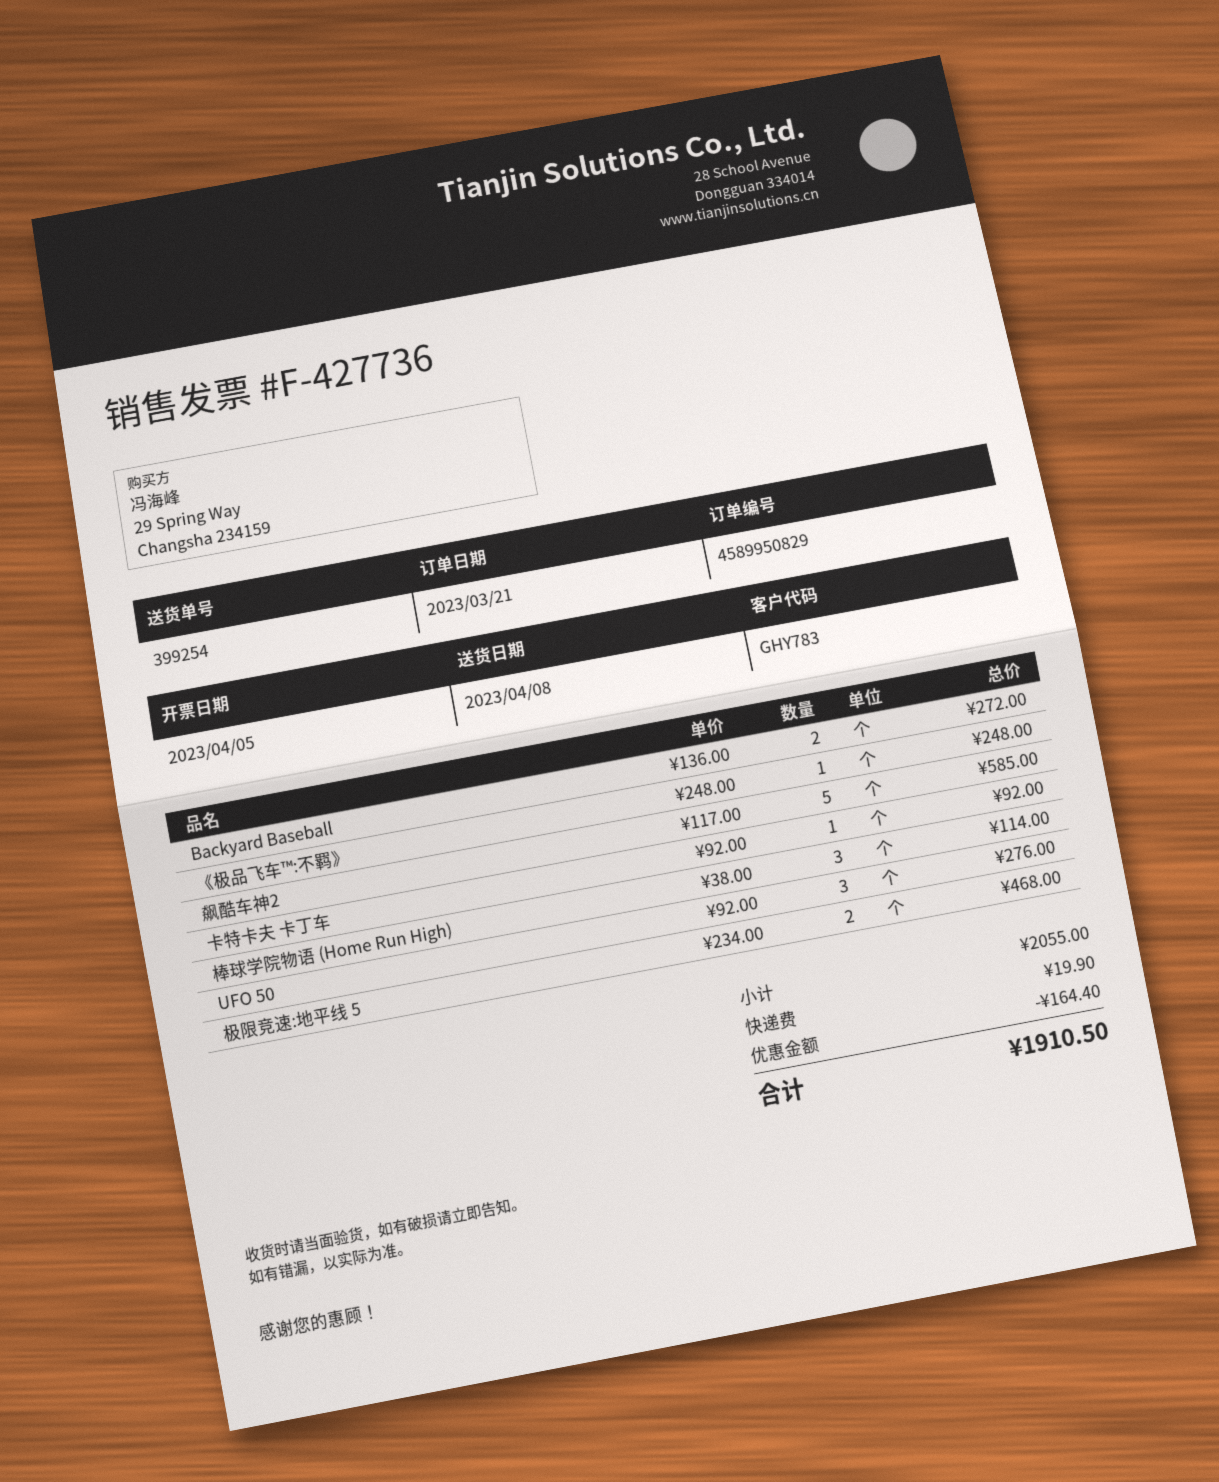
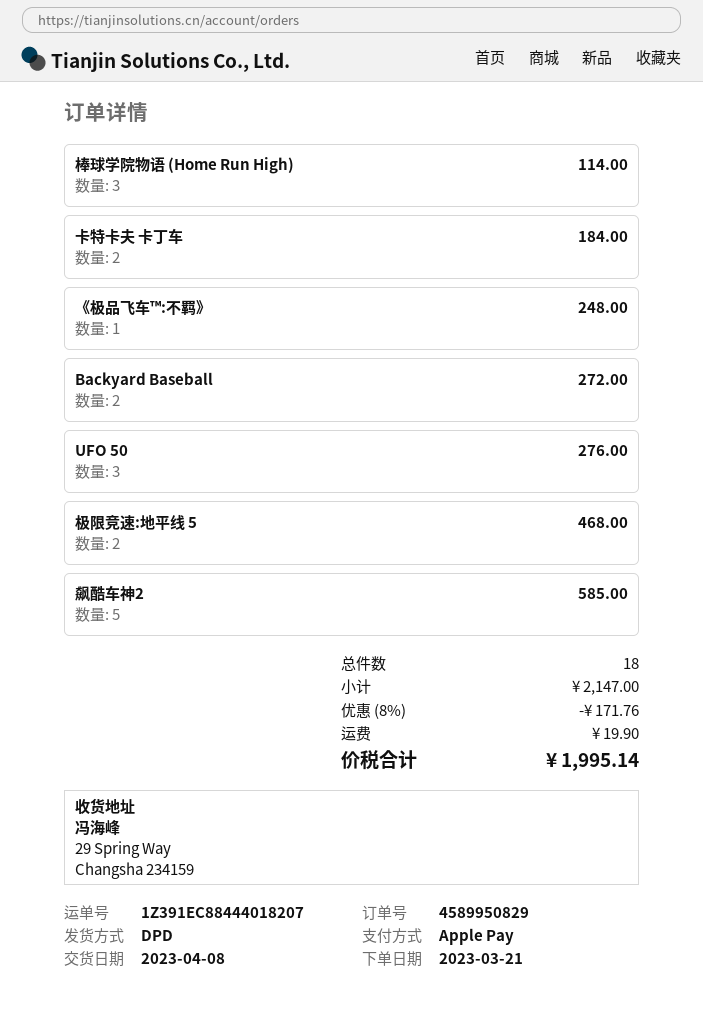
卡特卡夫 卡丁车: 1 for 92.00 -> 2 for 184.00
subtotal: 2055.00 -> 2147.00
discount: 164.40 -> 171.76
total: 1910.50 -> 1995.14

